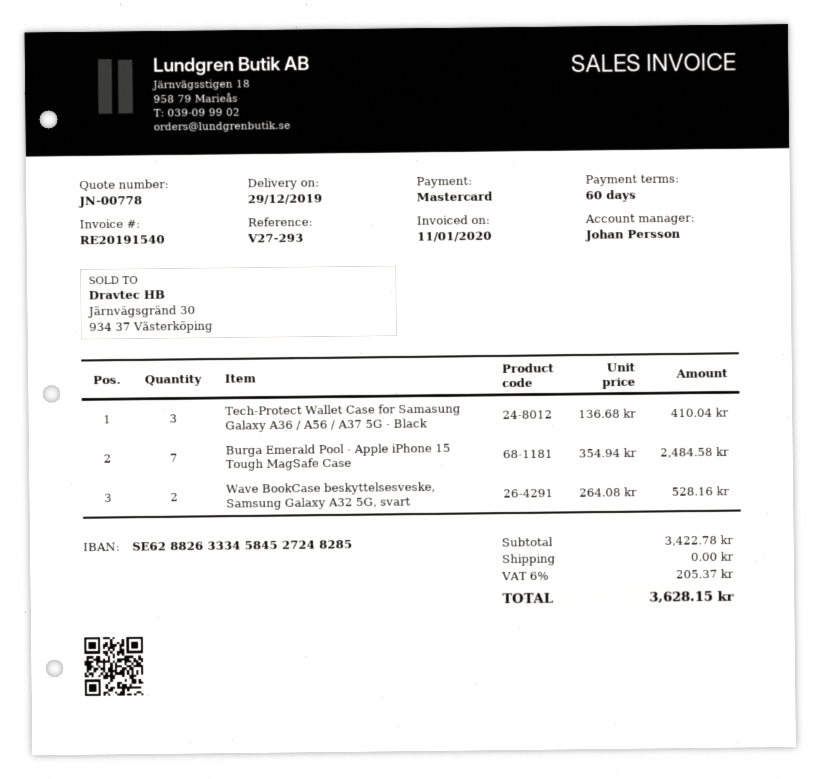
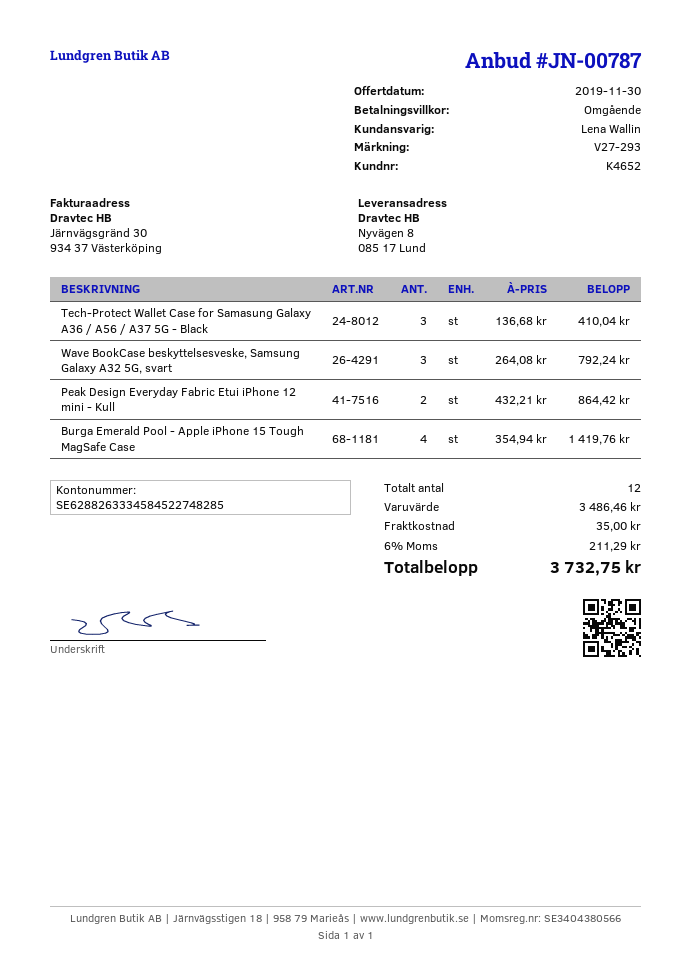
quote number: JN-00778 -> JN-00787
payment terms: 60 days -> on receipt
sales rep: Johan Persson -> Lena Wallin
bank account: SE6288263334584527248285 -> SE6288263334584522748285
Burga Emerald Pool - Apple iPhone 15 Tough MagSafe Case: 7 x 354.94 = 2484.58 -> 4 x 354.94 = 1419.76
Wave BookCase beskyttelsesveske, Samsung Galaxy A32 5G, svart: 2 x 264.08 = 528.16 -> 3 x 264.08 = 792.24
Peak Design Everyday Fabric Etui iPhone 12 mini - Kull: none -> 2 x 432.21 = 864.42
subtotal: 3422.78 -> 3486.46
shipping: 0.00 -> 35.00
tax: 6% = 205.37 -> 6% = 211.29
total: 3628.15 -> 3732.75

